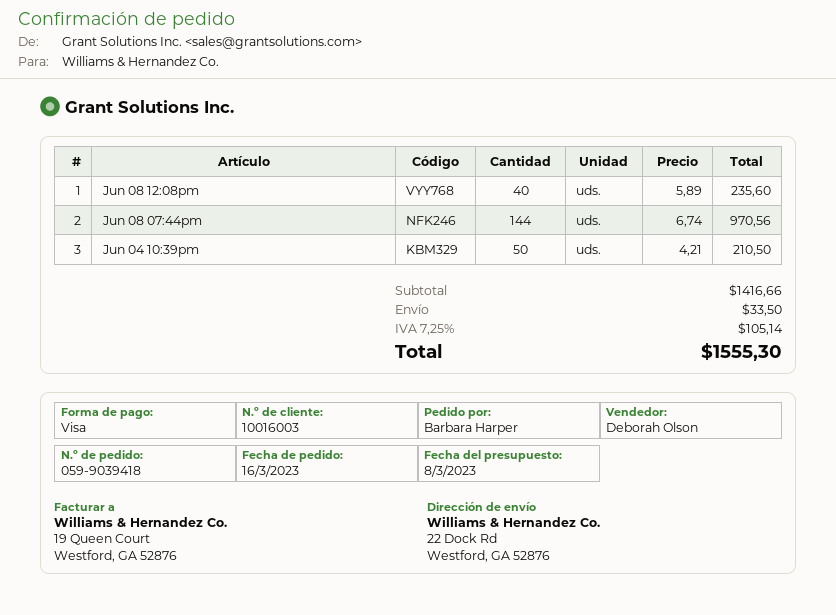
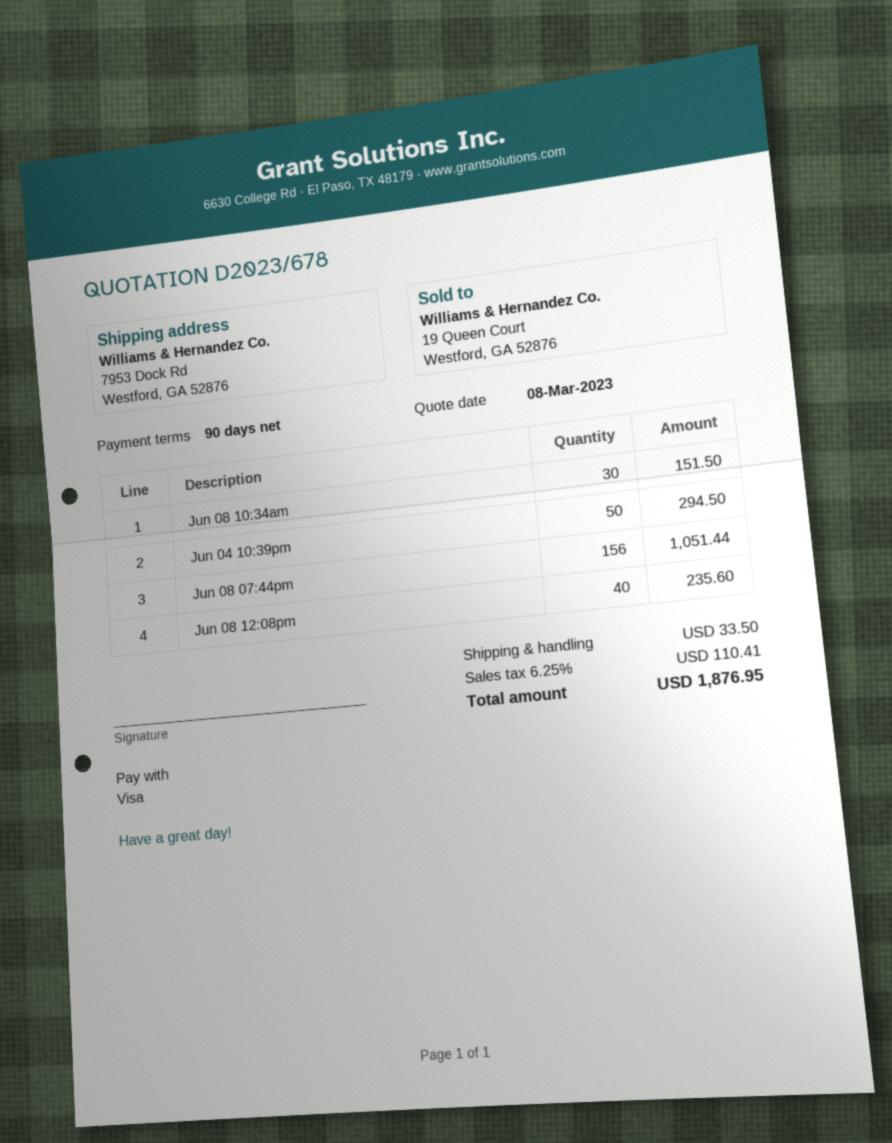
ship to: 22 Dock Rd, Westford, GA 52876 -> 7953 Dock Rd, Westford, GA 52876
Jun 08 07:44pm: 144 for 970.56 -> 156 for 1051.44
Jun 04 10:39pm: 50 for 210.50 -> 50 for 294.50
Jun 08 10:34am: none -> 30 for 151.50
tax: 7.25% = 105.14 -> 6.25% = 110.41
total: 1555.30 -> 1876.95

